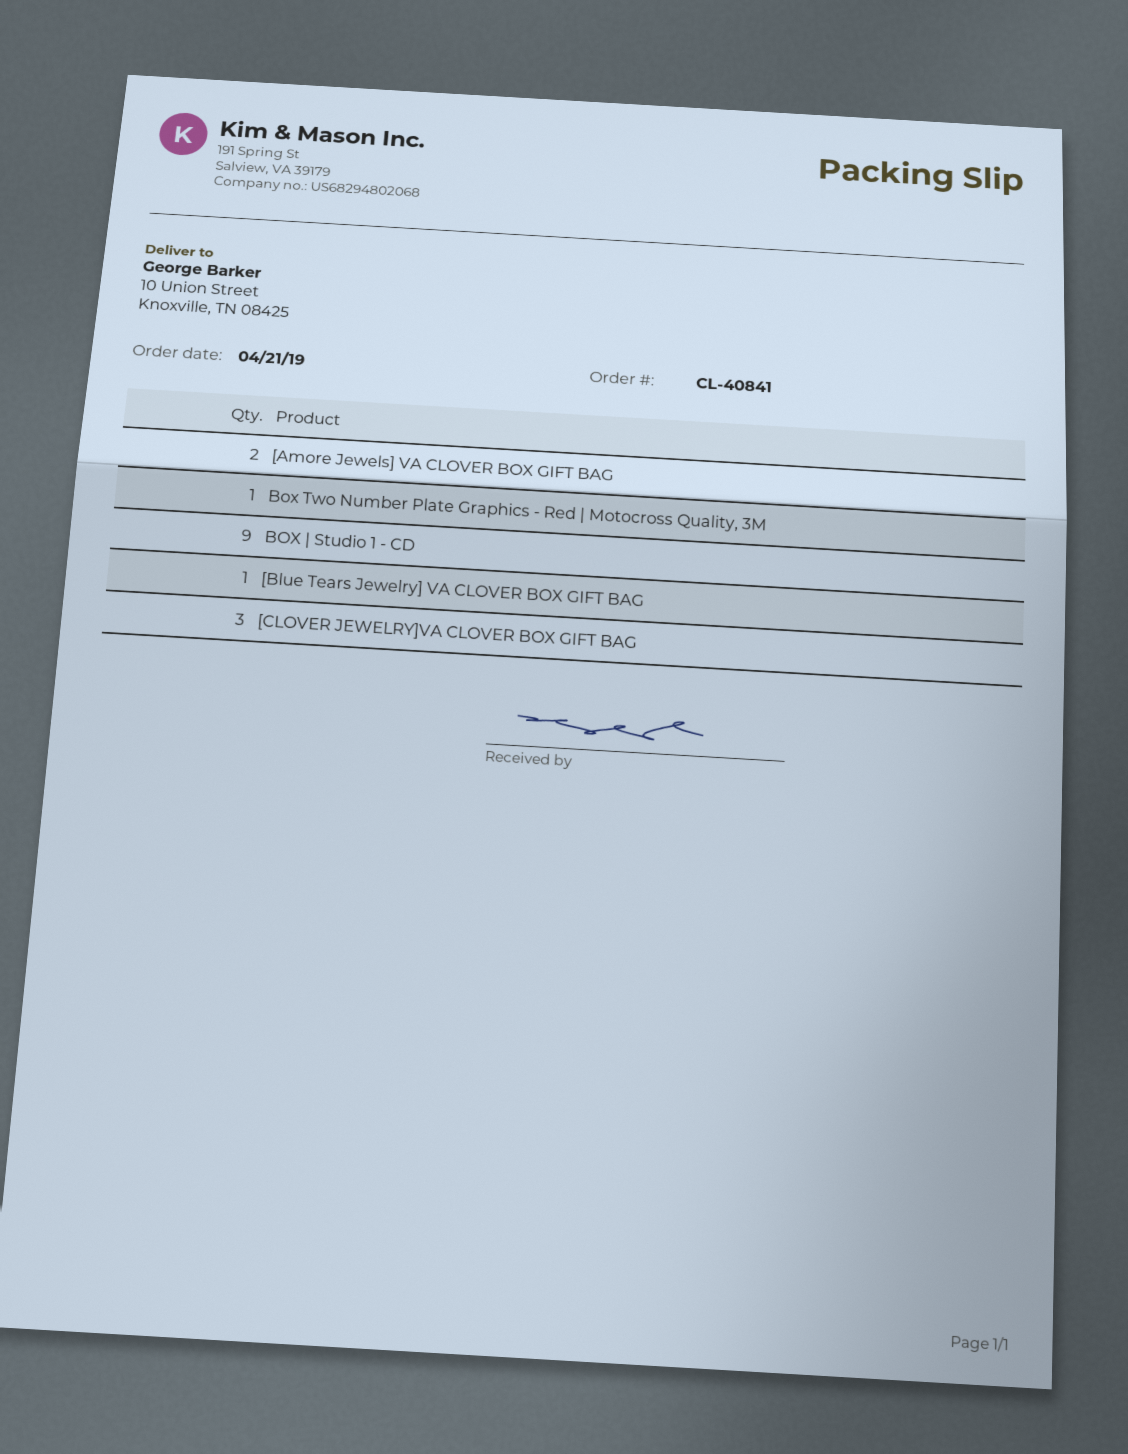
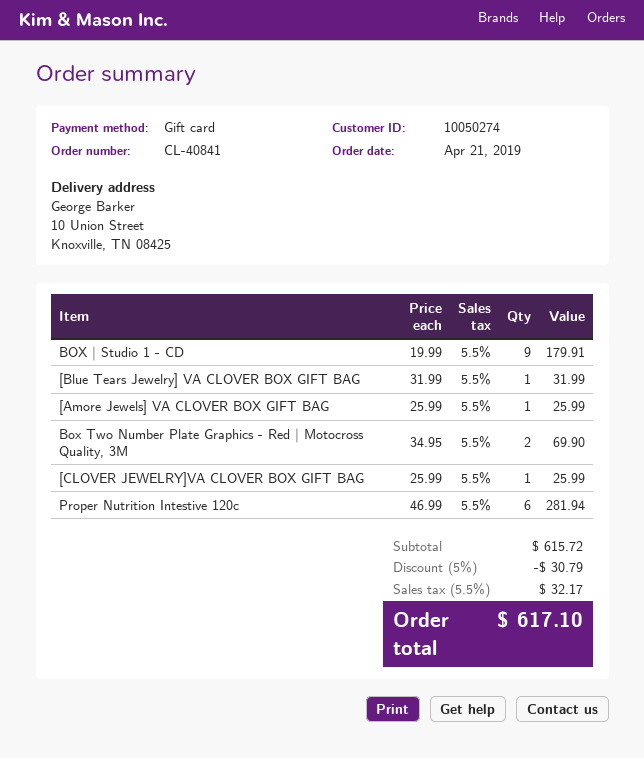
[Amore Jewels] VA CLOVER BOX GIFT BAG: 2 -> 1
Box Two Number Plate Graphics - Red | Motocross Quality, 3M: 1 -> 2
[CLOVER JEWELRY]VA CLOVER BOX GIFT BAG: 3 -> 1
Proper Nutrition Intestive 120c: none -> 6

